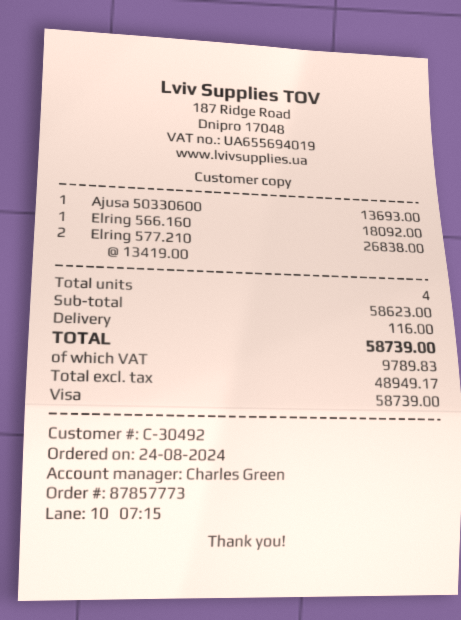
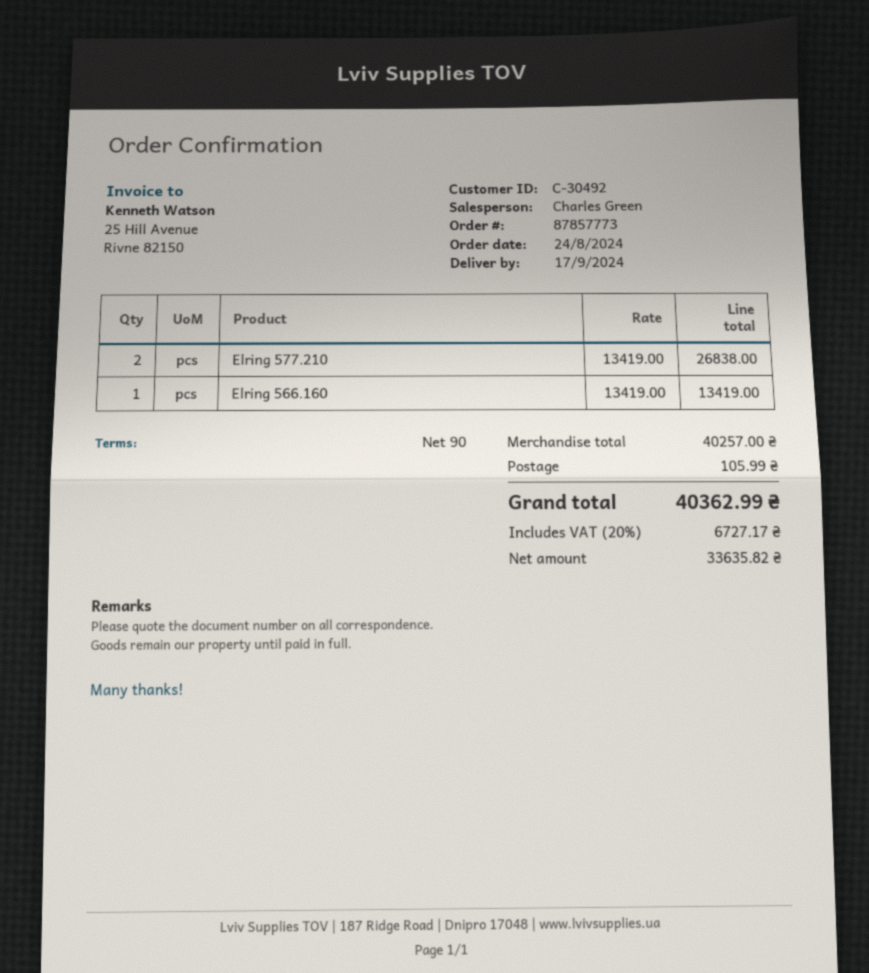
Ajusa 50330600: 1 x 13693.00 = 13693.00 -> none
Elring 566.160: 1 x 18092.00 = 18092.00 -> 1 x 13419.00 = 13419.00
subtotal: 58623.00 -> 40257.00
shipping: 116.00 -> 105.99
net: 48949.17 -> 33635.82
tax: 9789.83 -> 6727.17
total: 58739.00 -> 40362.99

